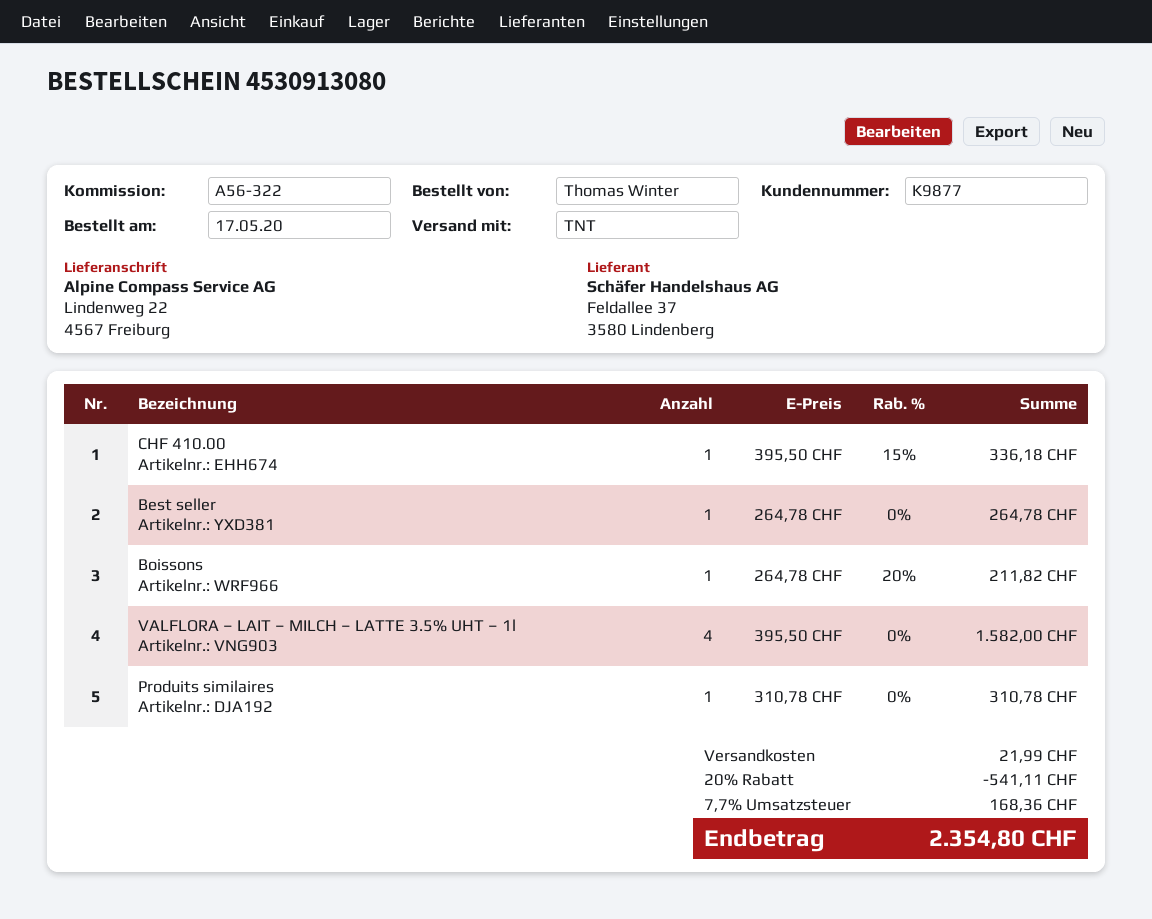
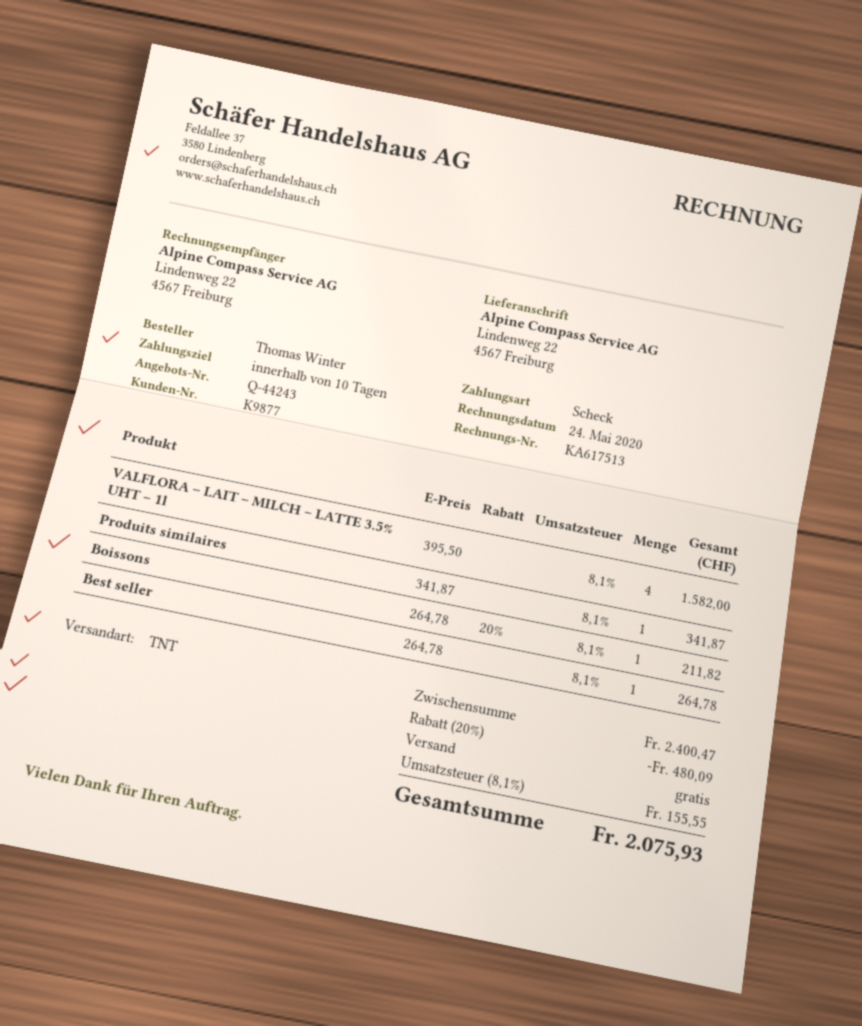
CHF 410.00: 1 x 395.50 - 15% = 336.18 -> none
Produits similaires: 1 x 310.78 = 310.78 -> 1 x 341.87 = 341.87
discount: 20% = 541.11 -> 20% = 480.09
shipping: 21.99 -> 0.00
tax: 7.7% = 168.36 -> 8.1% = 155.55
total: 2354.80 -> 2075.93

